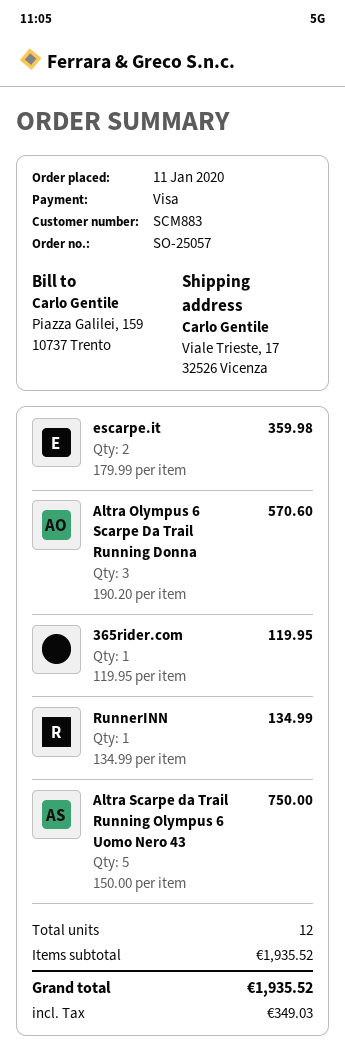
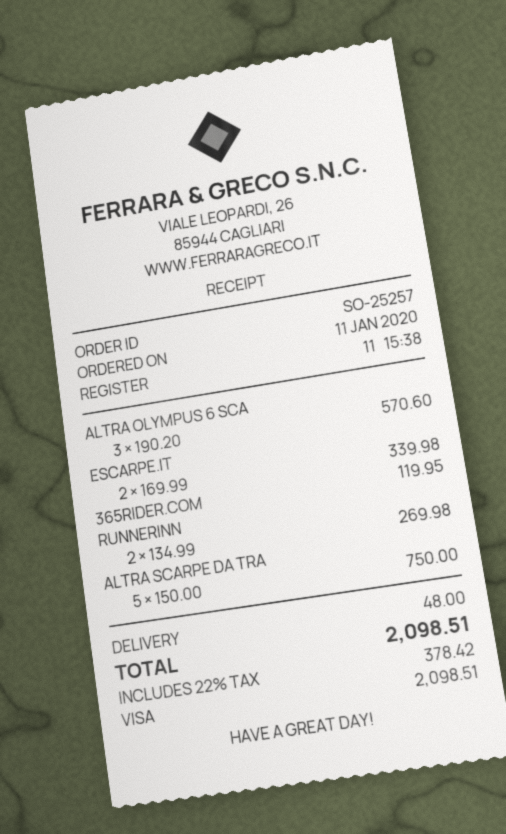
order number: SO-25057 -> SO-25257
escarpe.it: 2 x 179.99 = 359.98 -> 2 x 169.99 = 339.98
RunnerINN: 1 x 134.99 = 134.99 -> 2 x 134.99 = 269.98
shipping: none -> 48.00
tax: 349.03 -> 378.42
total: 1935.52 -> 2098.51

